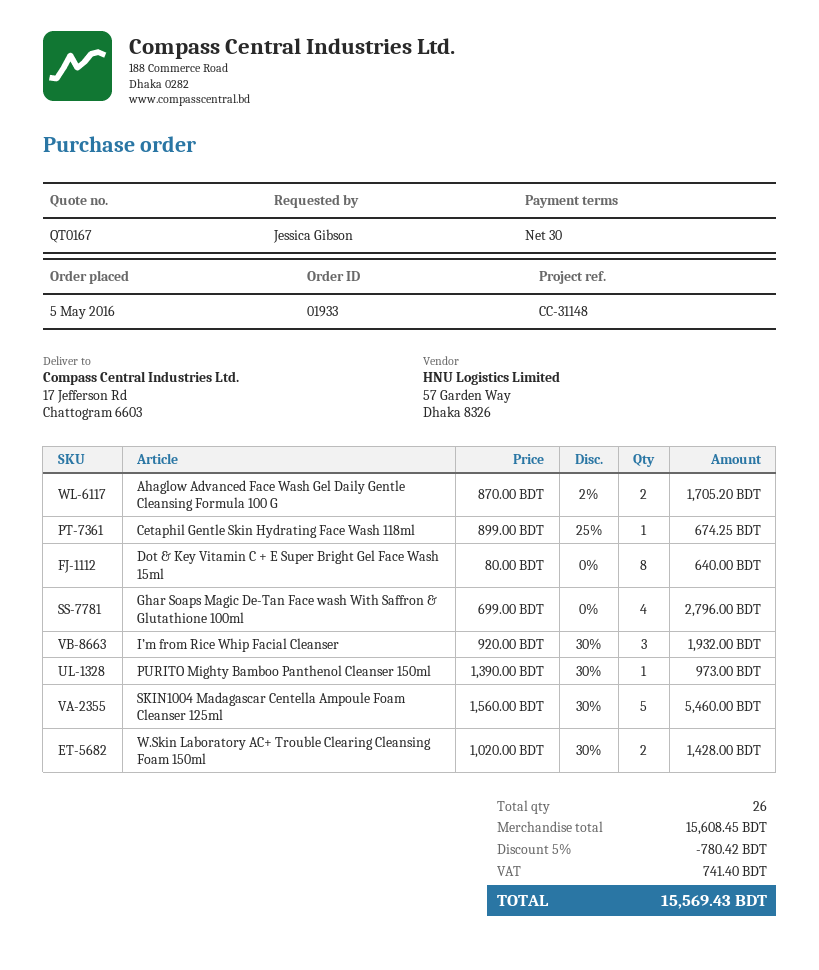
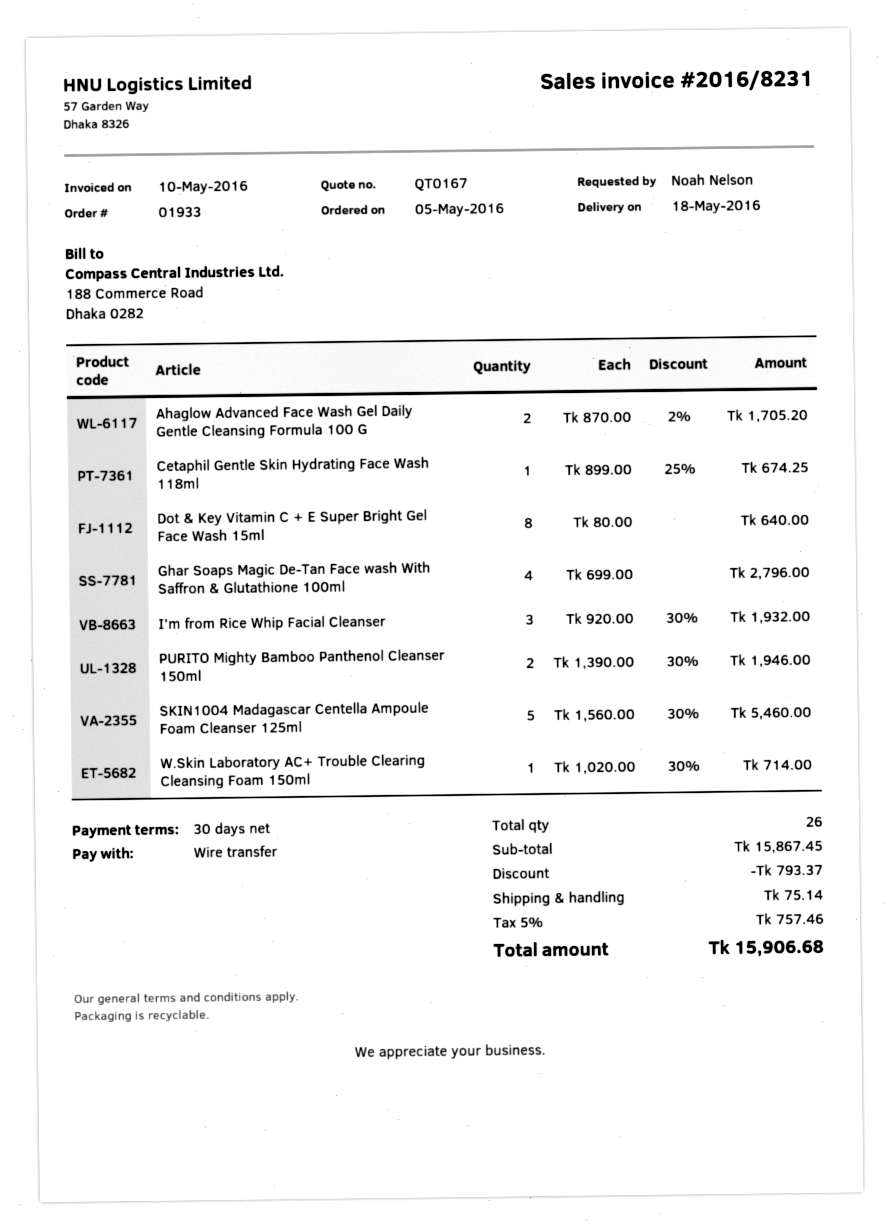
ordered by: Jessica Gibson -> Noah Nelson
PURITO Mighty Bamboo Panthenol Cleanser 150ml: 1 x 1390.00 - 30% = 973.00 -> 2 x 1390.00 - 30% = 1946.00
W.Skin Laboratory AC+ Trouble Clearing Cleansing Foam 150ml: 2 x 1020.00 - 30% = 1428.00 -> 1 x 1020.00 - 30% = 714.00
subtotal: 15608.45 -> 15867.45
discount: 780.42 -> 793.37
shipping: none -> 75.14
tax: 741.40 -> 757.46
total: 15569.43 -> 15906.68

